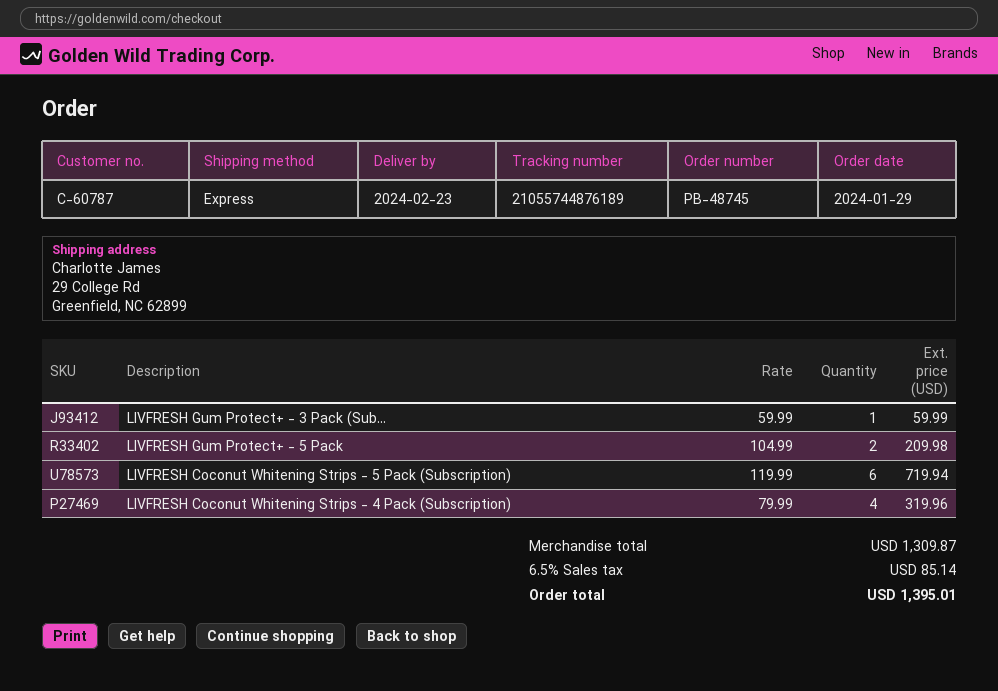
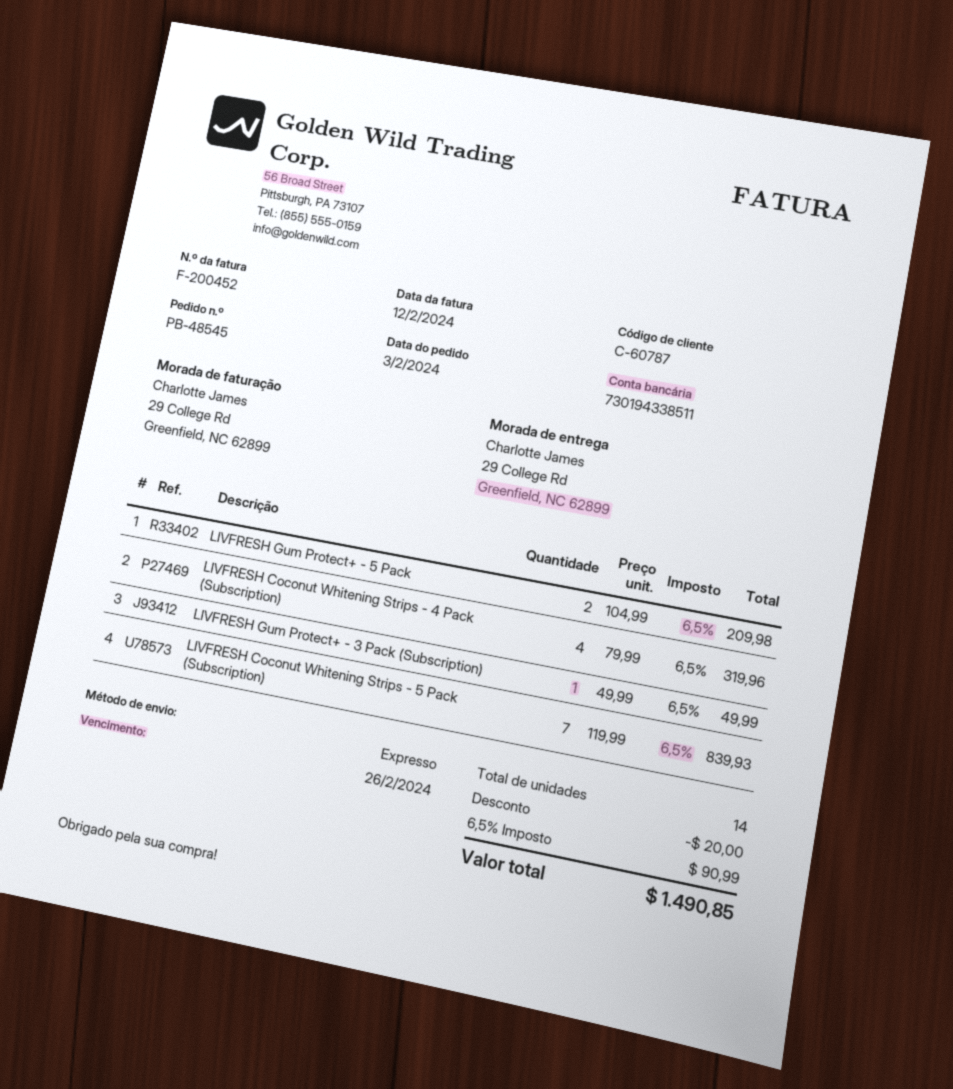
order number: PB-48745 -> PB-48545
order date: 2024-01-29 -> 2024-02-03
LIVFRESH Gum Protect+ - 3 Pack (Sub...: 1 x 59.99 = 59.99 -> 1 x 49.99 = 49.99
LIVFRESH Coconut Whitening Strips - 5 Pack (Subscription): 6 x 119.99 = 719.94 -> 7 x 119.99 = 839.93
discount: none -> 20.00
tax: 6.5% = 85.14 -> 6.5% = 90.99
total: 1395.01 -> 1490.85

